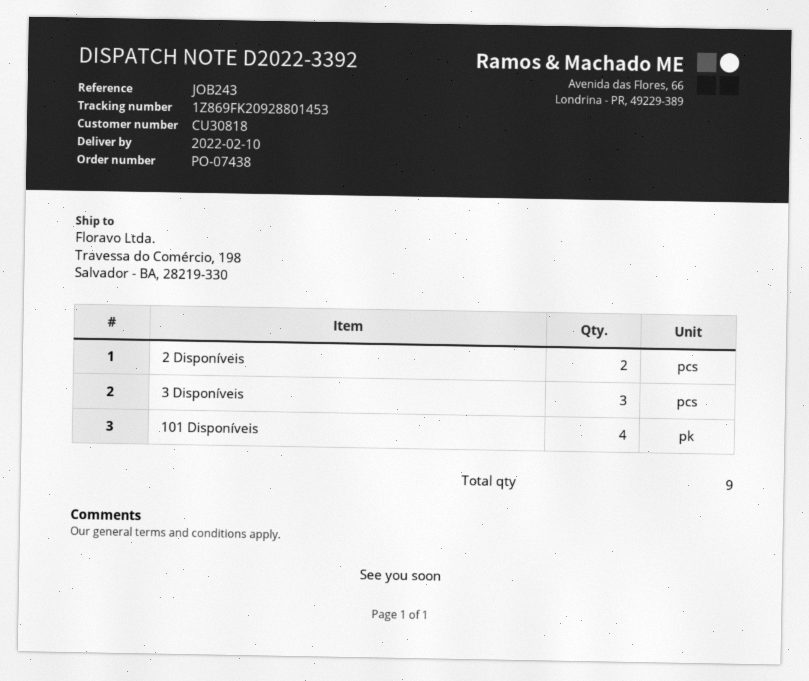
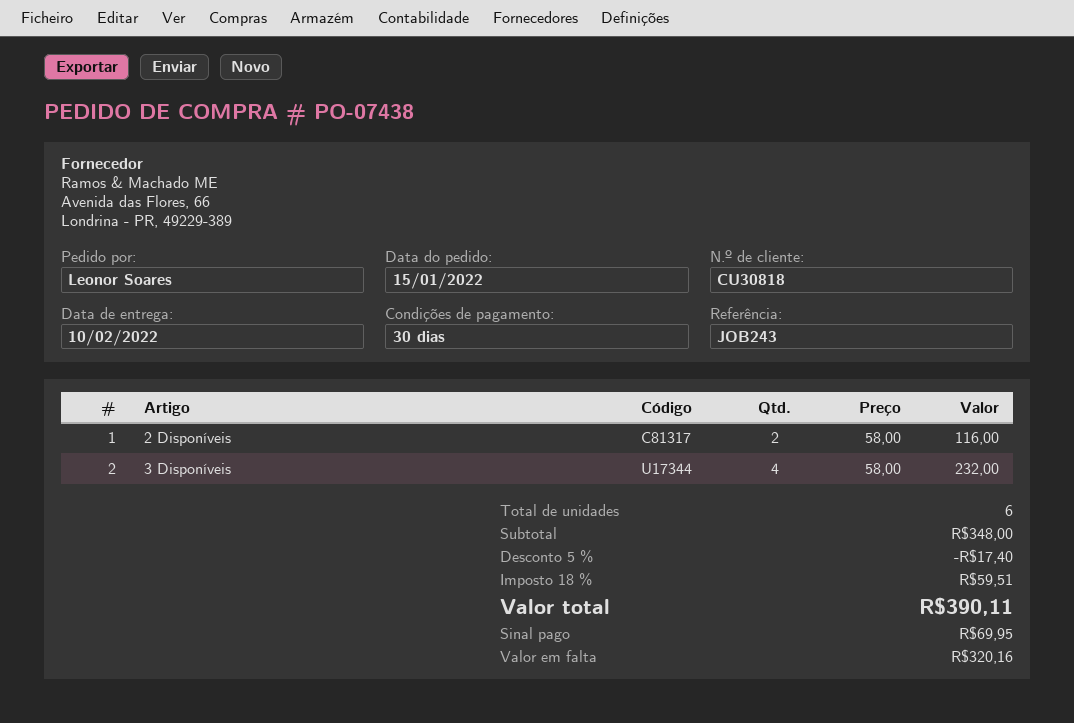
3 Disponíveis: 3 -> 4
101 Disponíveis: 4 -> none
total quantity: 9 -> 6

